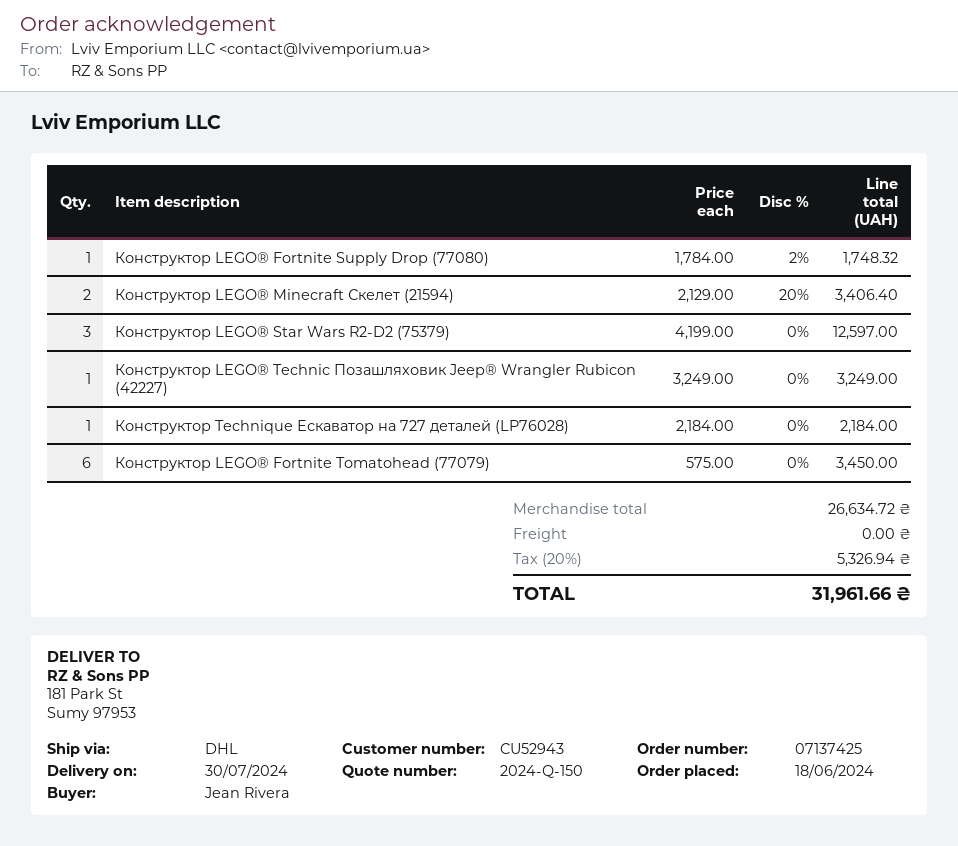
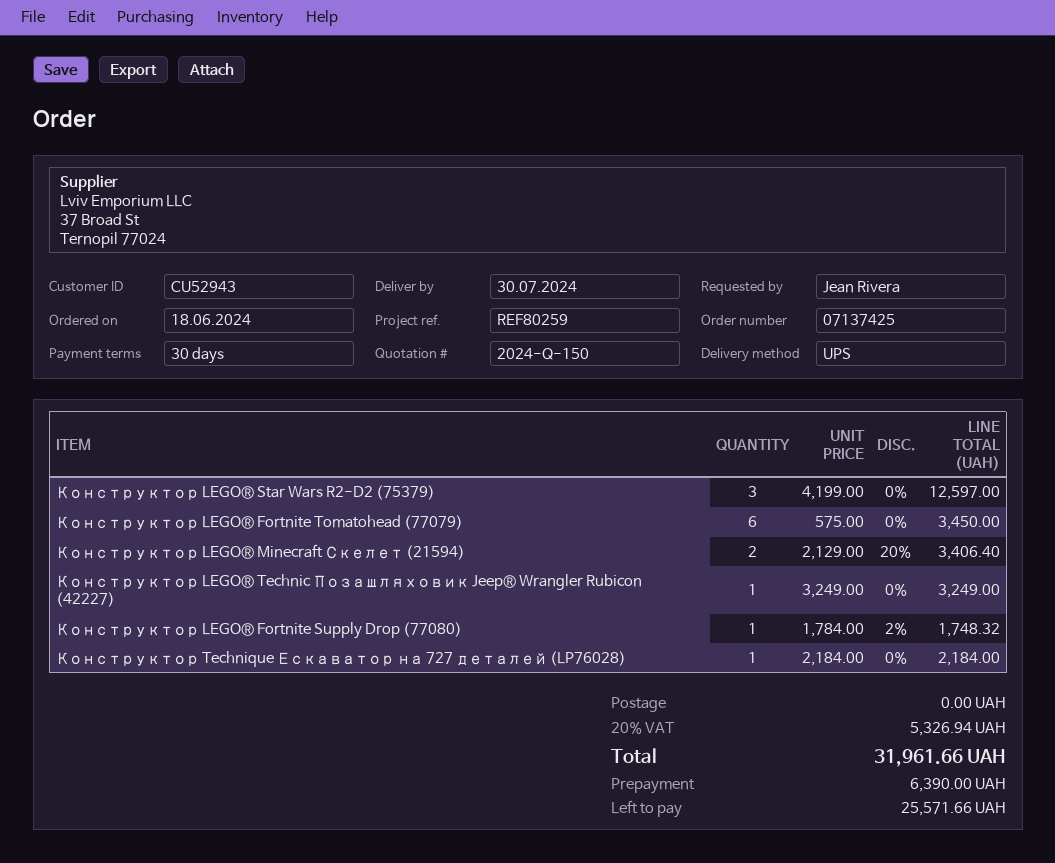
shipping method: DHL -> UPS

